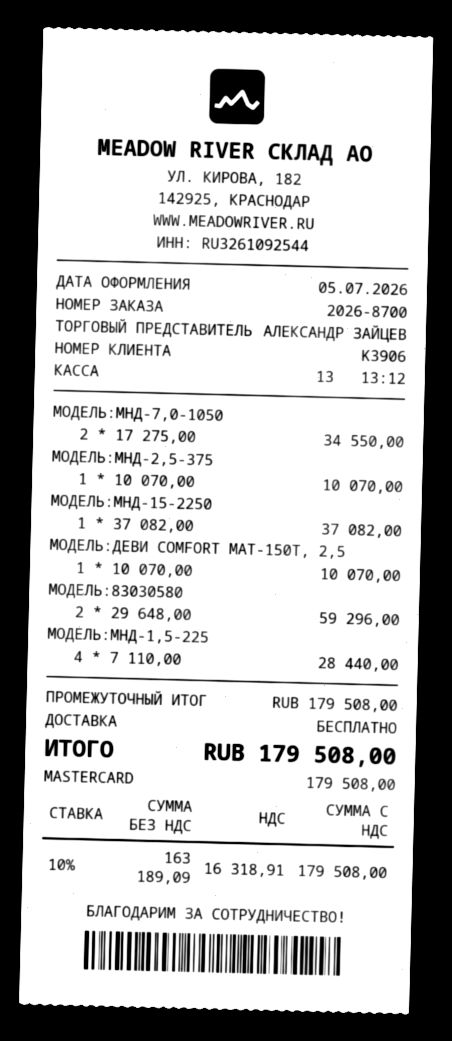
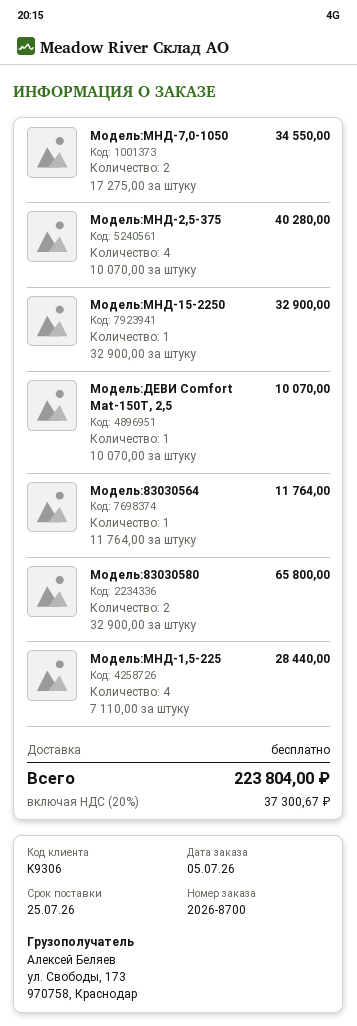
customer number: K3906 -> K9306
МОДЕЛЬ:МНД-2,5-375: 1 x 10070.00 = 10070.00 -> 4 x 10070.00 = 40280.00
МОДЕЛЬ:МНД-15-2250: 1 x 37082.00 = 37082.00 -> 1 x 32900.00 = 32900.00
МОДЕЛЬ:83030580: 2 x 29648.00 = 59296.00 -> 2 x 32900.00 = 65800.00
Модель:83030564: none -> 1 x 11764.00 = 11764.00
tax: 10% = 16318.91 -> 20% = 37300.67
total: 179508.00 -> 223804.00

